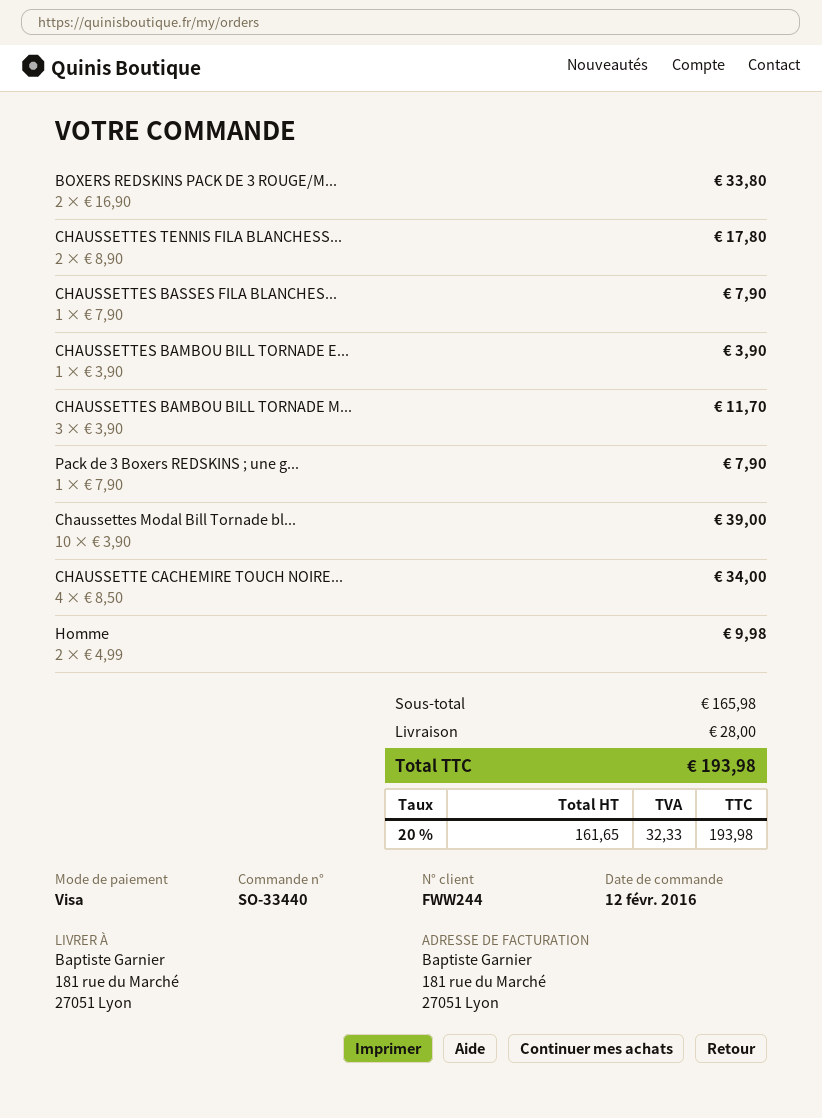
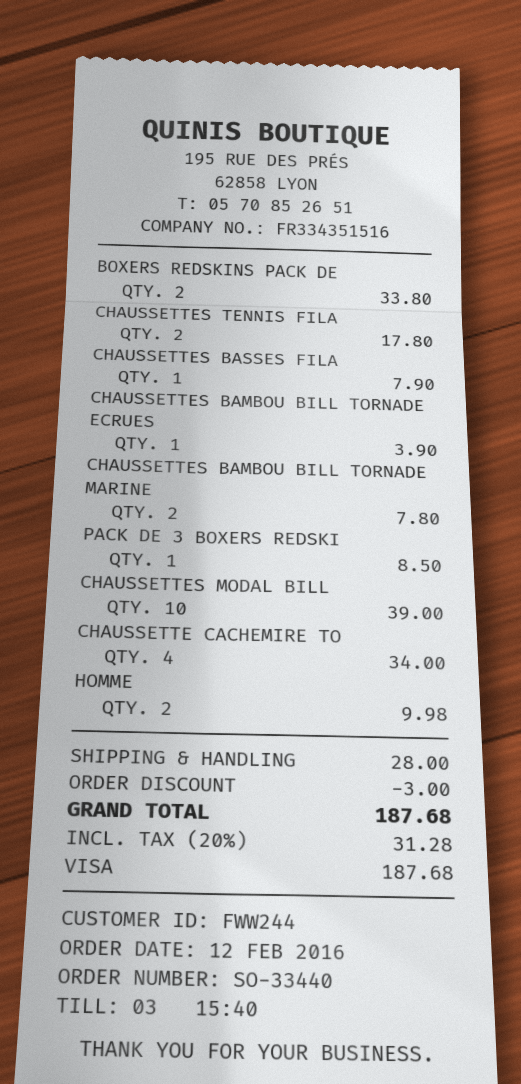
CHAUSSETTES BAMBOU BILL TORNADE M...: 3 for 11.70 -> 2 for 7.80
Pack de 3 Boxers REDSKINS ; une g...: 1 for 7.90 -> 1 for 8.50
discount: none -> 3.00
tax: 20% = 32.33 -> 20% = 31.28
total: 193.98 -> 187.68

